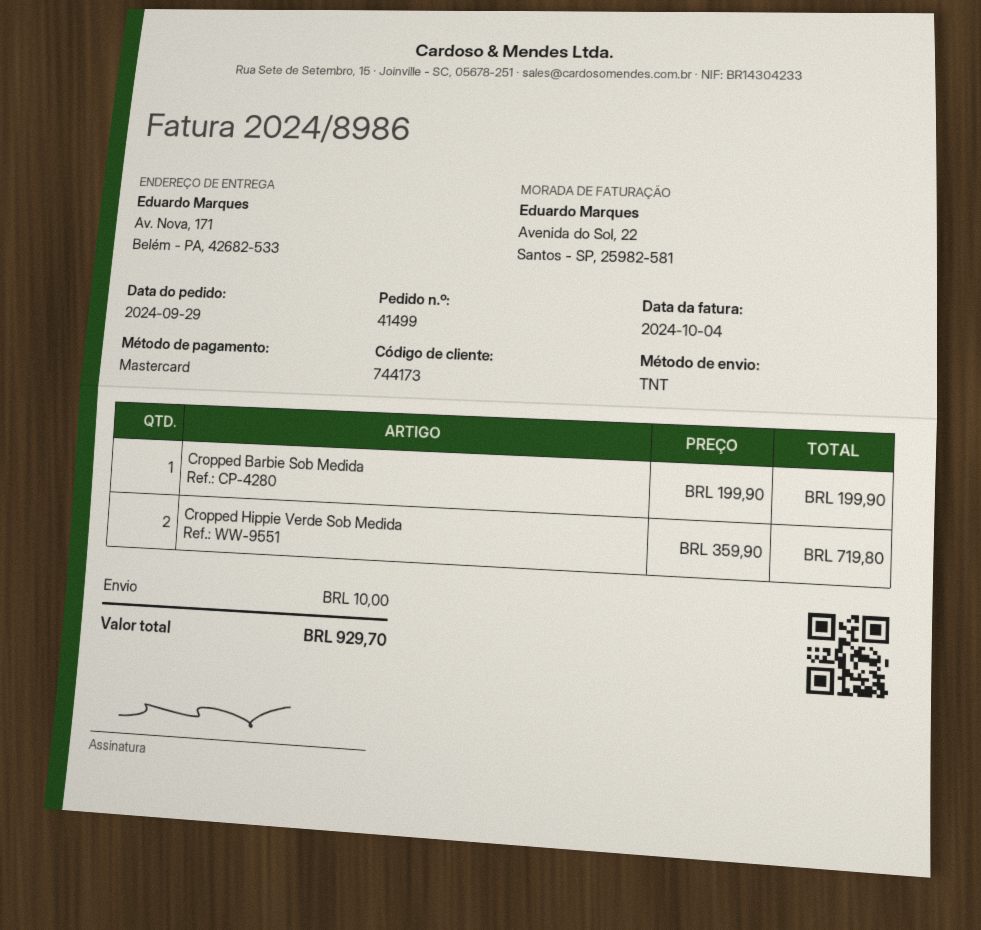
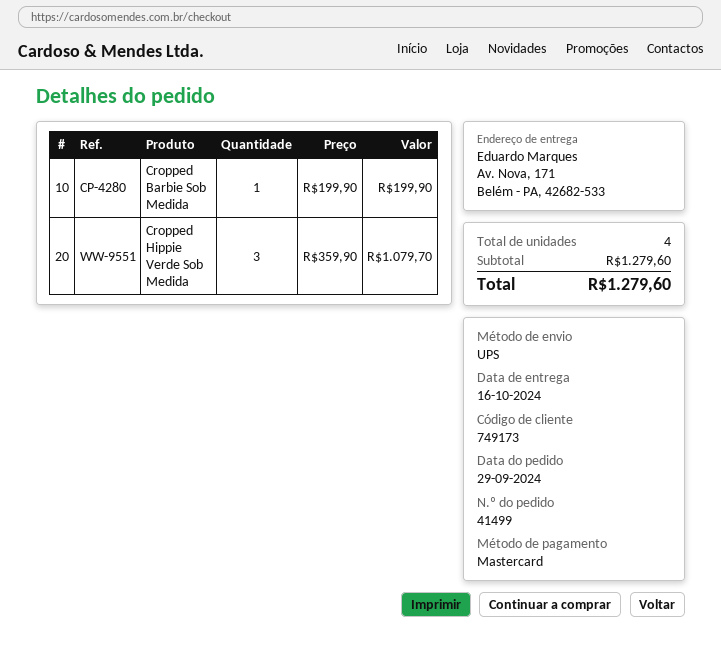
customer number: 744173 -> 749173
shipping method: TNT -> UPS
Cropped Hippie Verde Sob Medida: 2 x 359.90 = 719.80 -> 3 x 359.90 = 1079.70
shipping: 10.00 -> none
total: 929.70 -> 1279.60

